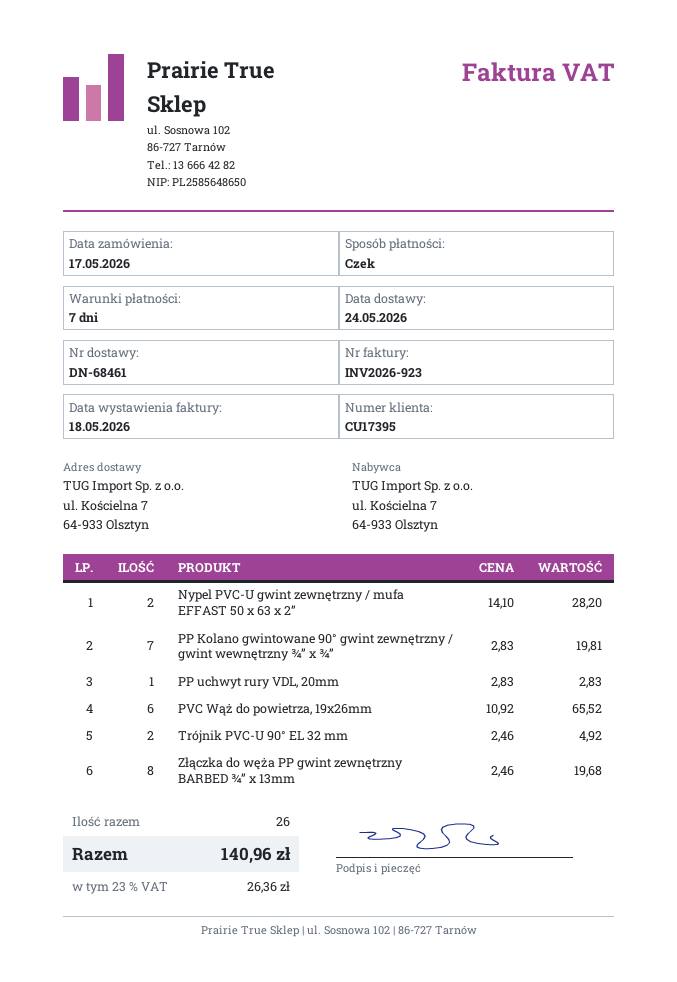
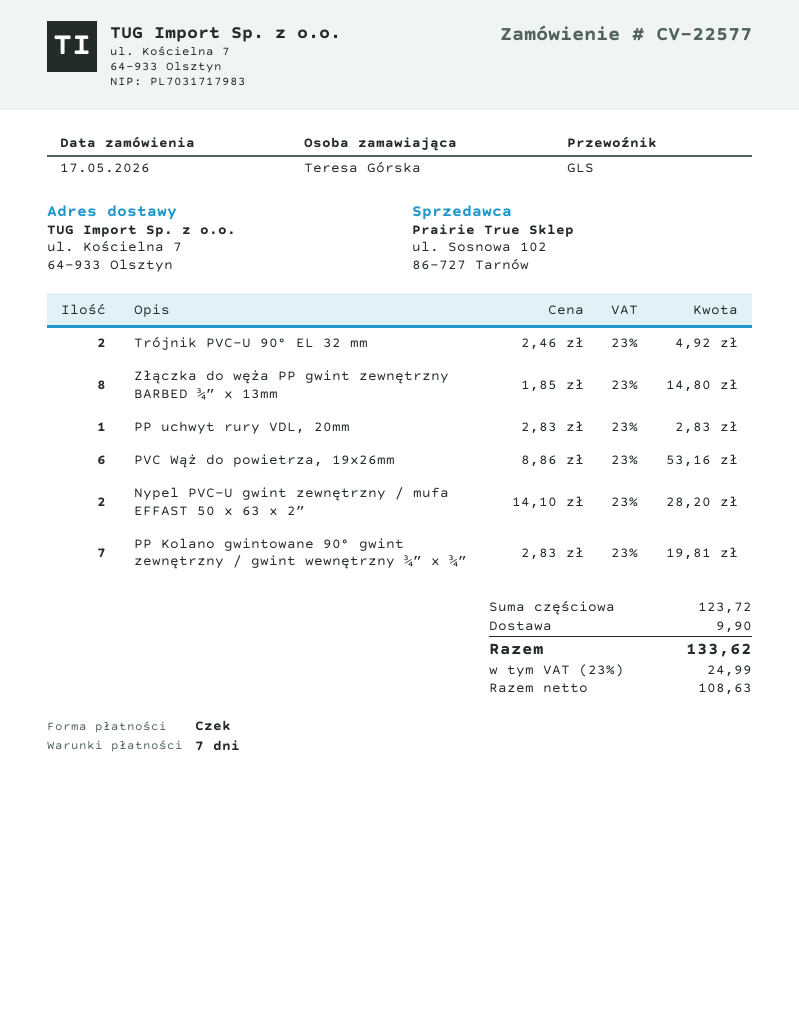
PVC Wąż do powietrza, 19x26mm: 6 x 10.92 = 65.52 -> 6 x 8.86 = 53.16
Złączka do węża PP gwint zewnętrzny BARBED ¾” x 13mm: 8 x 2.46 = 19.68 -> 8 x 1.85 = 14.80
shipping: none -> 9.90
tax: 23% = 26.36 -> 23% = 24.99
total: 140.96 -> 133.62

